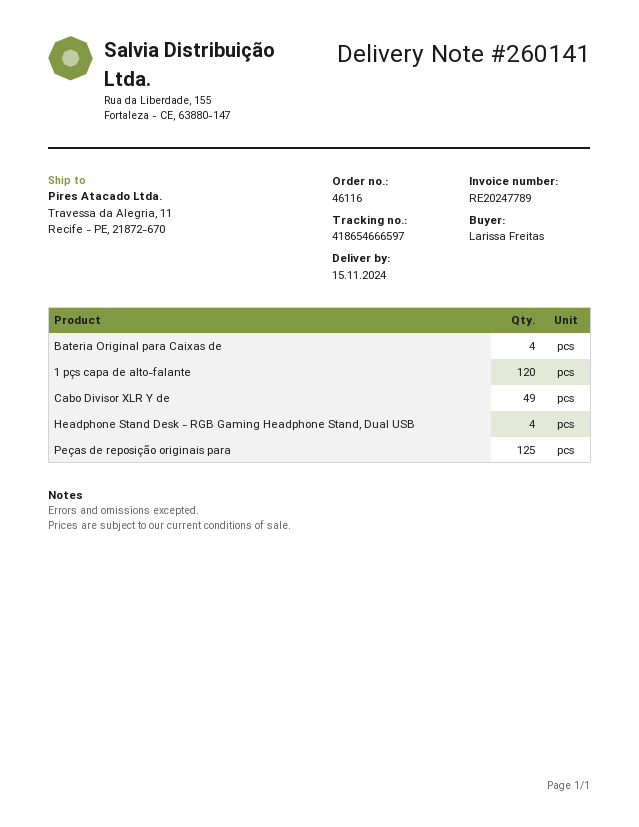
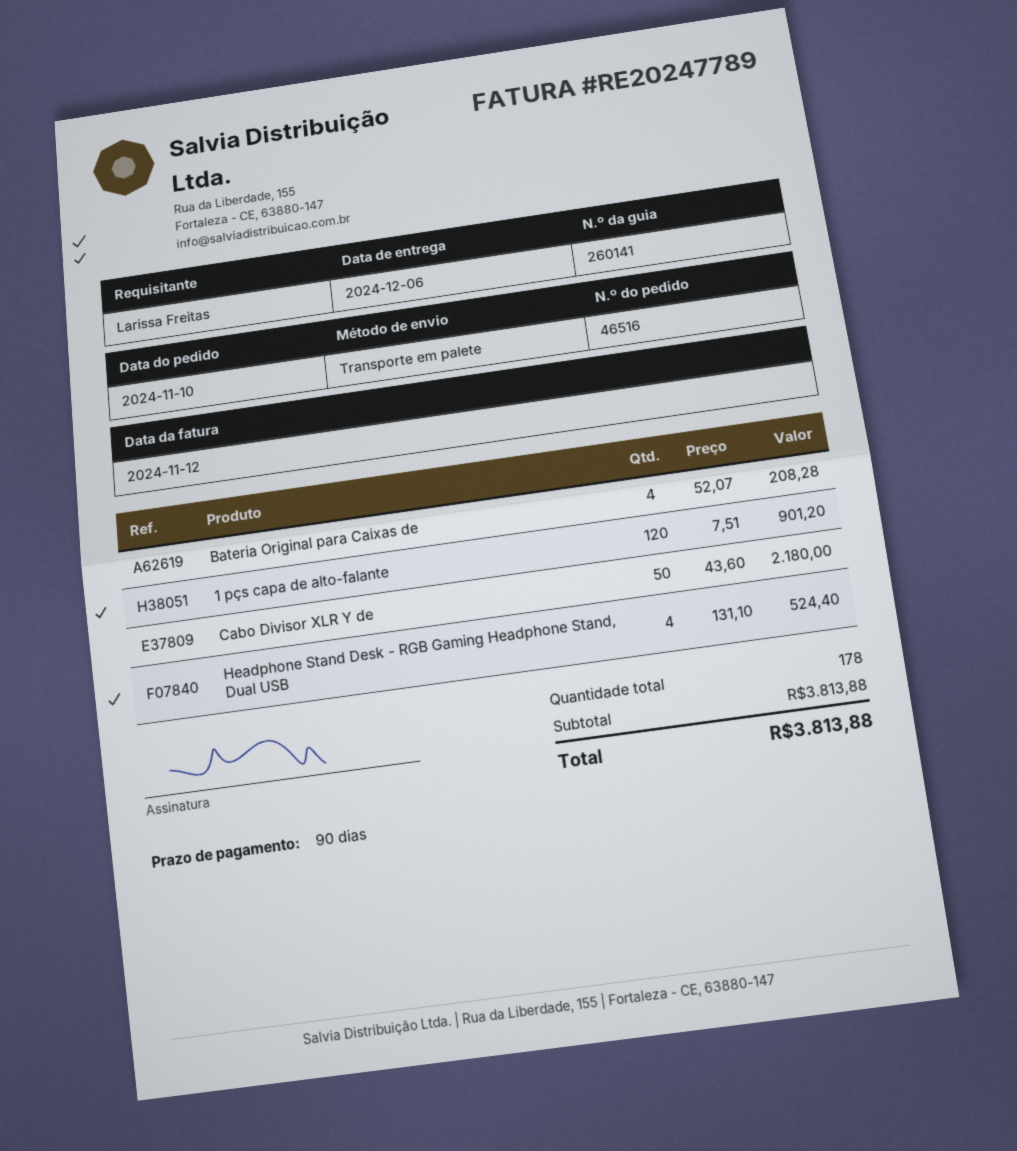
order number: 46116 -> 46516
delivery date: 2024-11-15 -> 2024-12-06
Cabo Divisor XLR Y de: 49 -> 50
Peças de reposição originais para: 125 -> none

